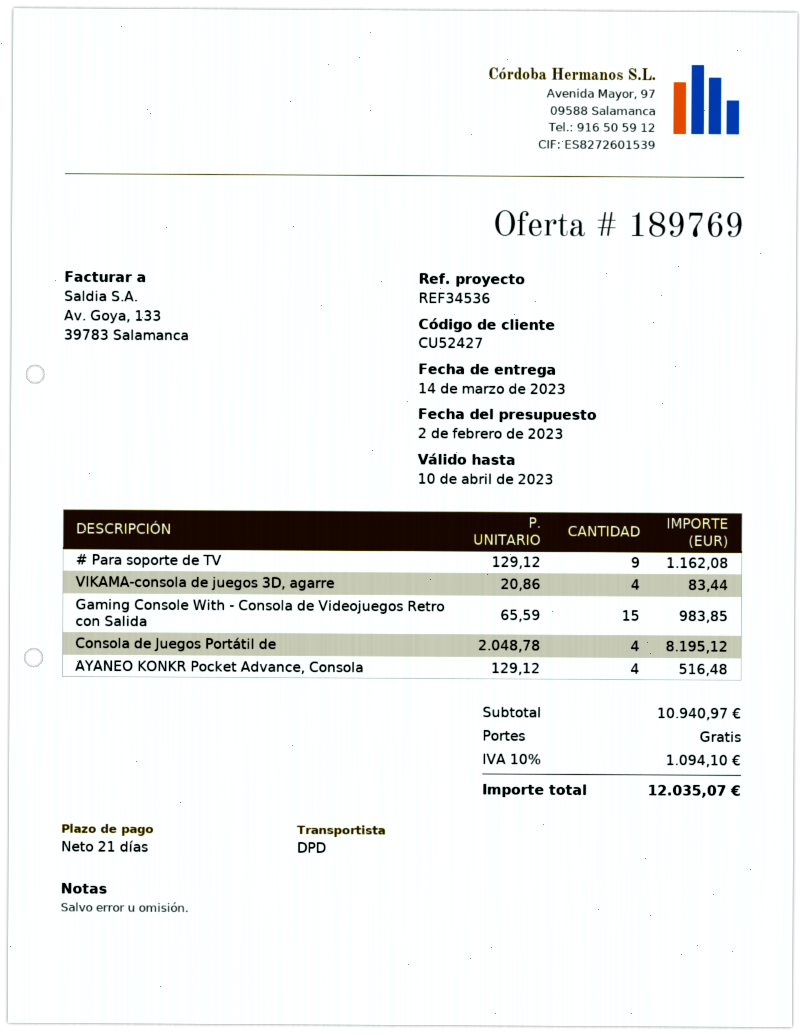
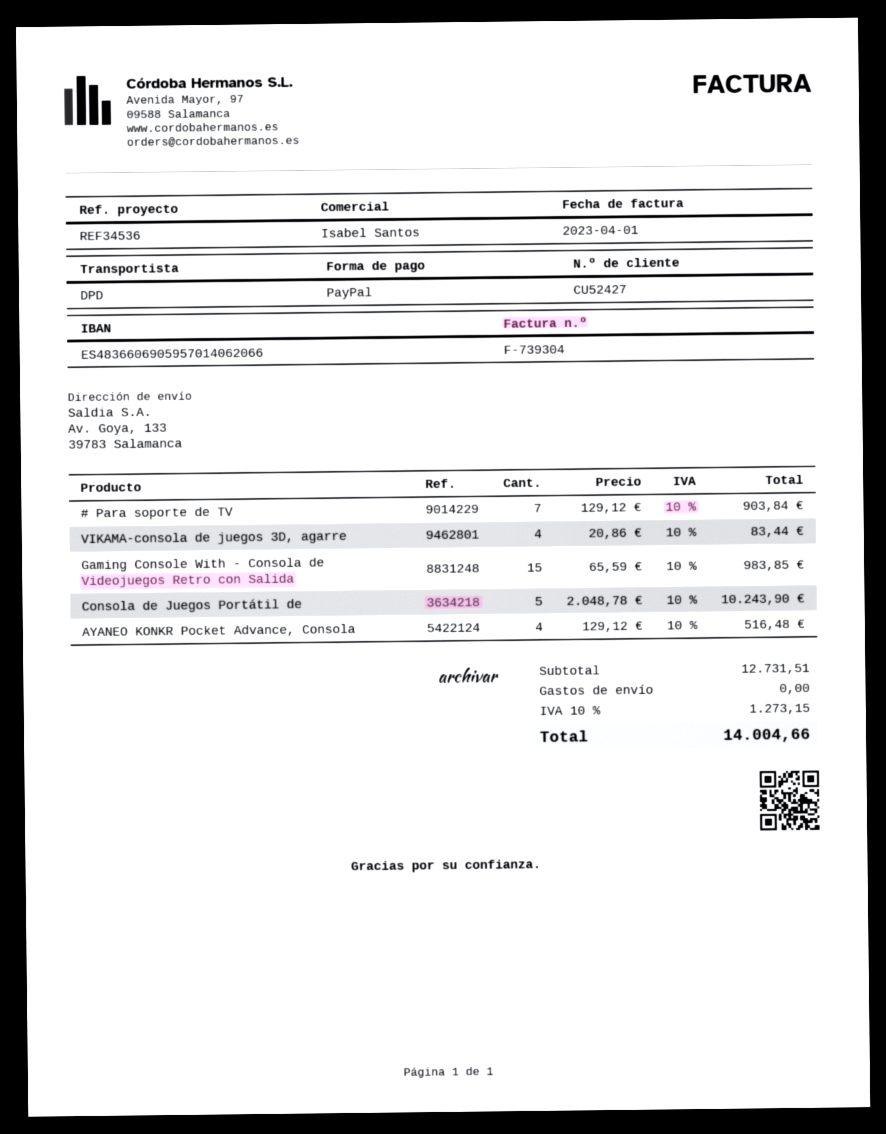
# Para soporte de TV: 9 x 129.12 = 1162.08 -> 7 x 129.12 = 903.84
Consola de Juegos Portátil de: 4 x 2048.78 = 8195.12 -> 5 x 2048.78 = 10243.90
subtotal: 10940.97 -> 12731.51
tax: 10% = 1094.10 -> 10% = 1273.15
total: 12035.07 -> 14004.66

